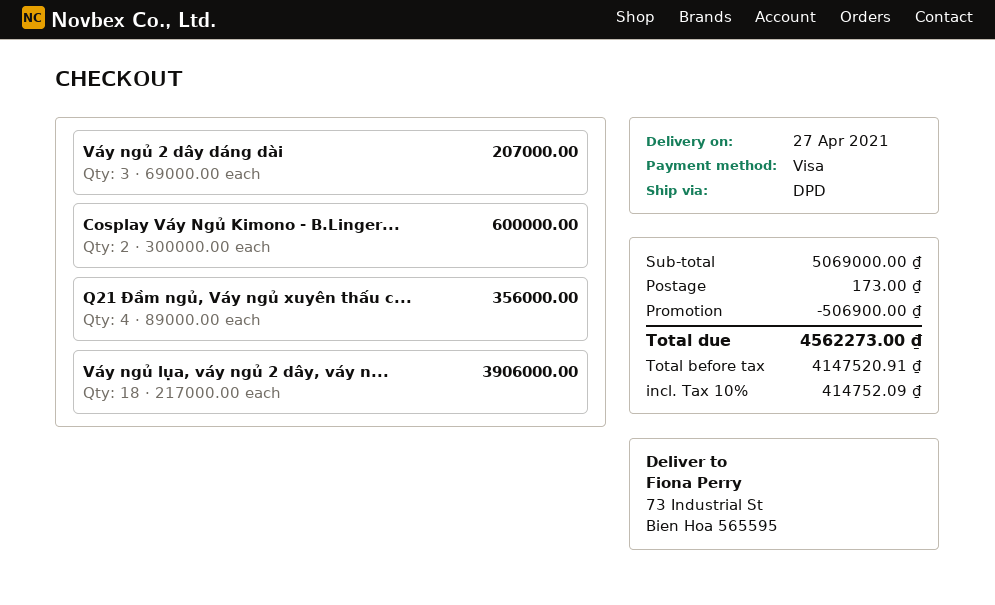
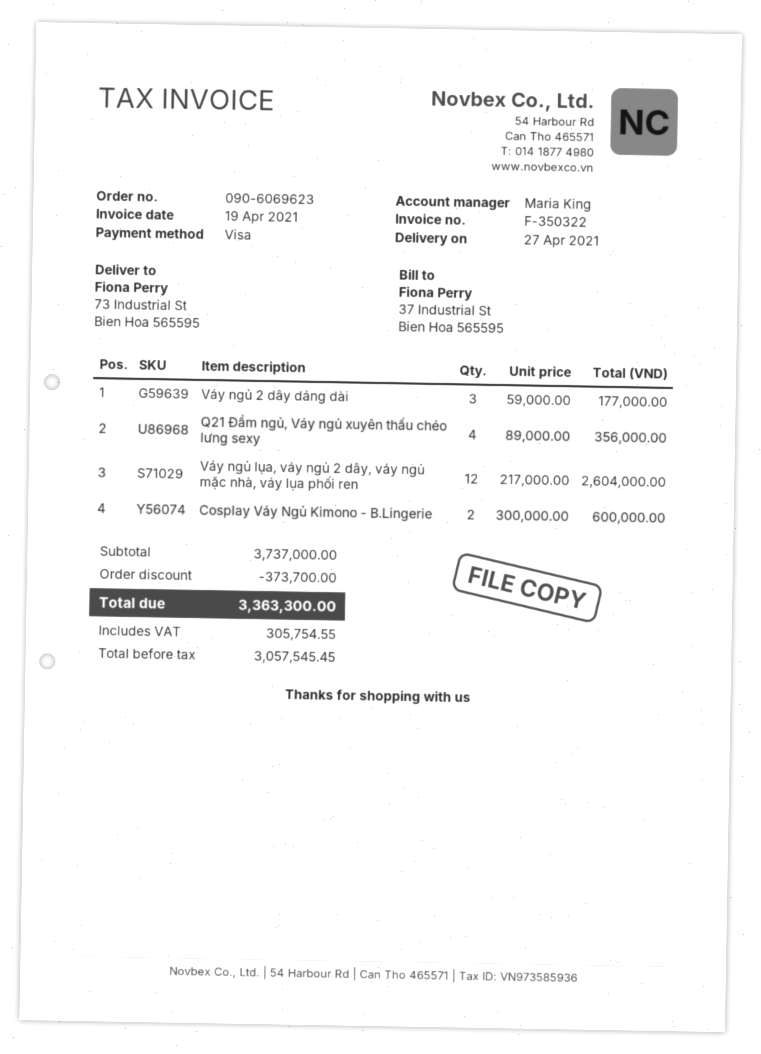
Váy ngủ 2 dây dáng dài: 3 x 69000.00 = 207000.00 -> 3 x 59000.00 = 177000.00
Váy ngủ lụa, váy ngủ 2 dây, váy n...: 18 x 217000.00 = 3906000.00 -> 12 x 217000.00 = 2604000.00
subtotal: 5069000.00 -> 3737000.00
discount: 506900.00 -> 373700.00
shipping: 173.00 -> none
net: 4147520.91 -> 3057545.45
tax: 414752.09 -> 305754.55
total: 4562273.00 -> 3363300.00

